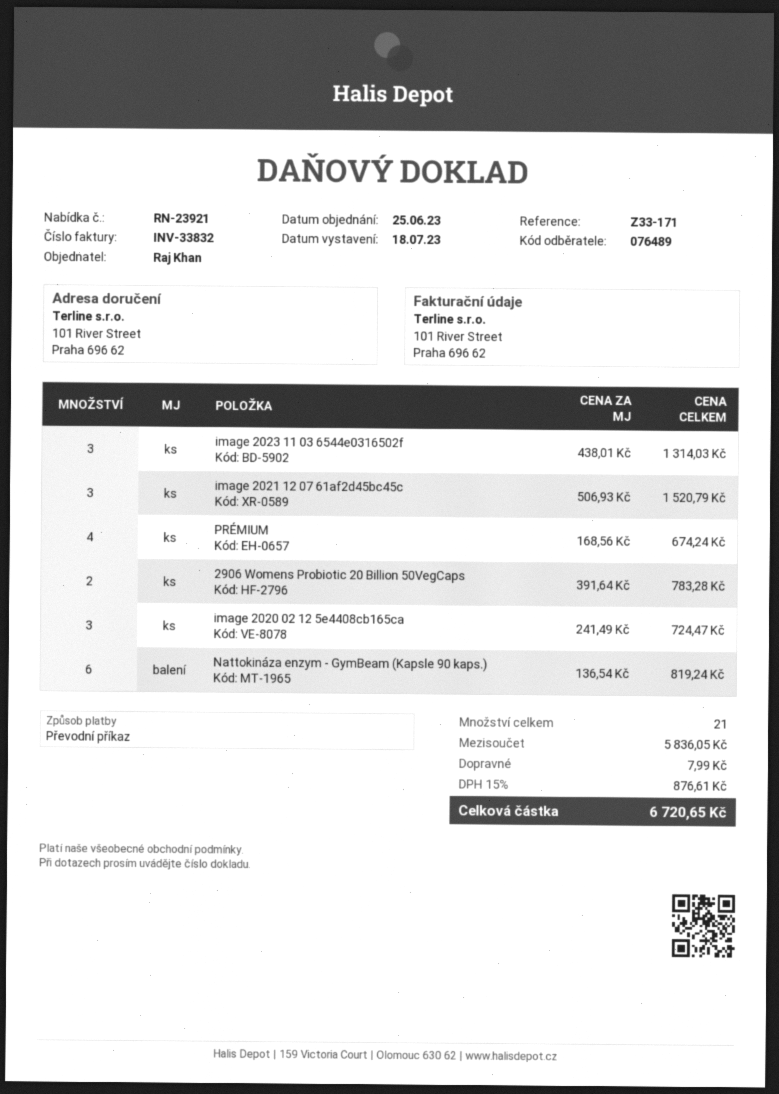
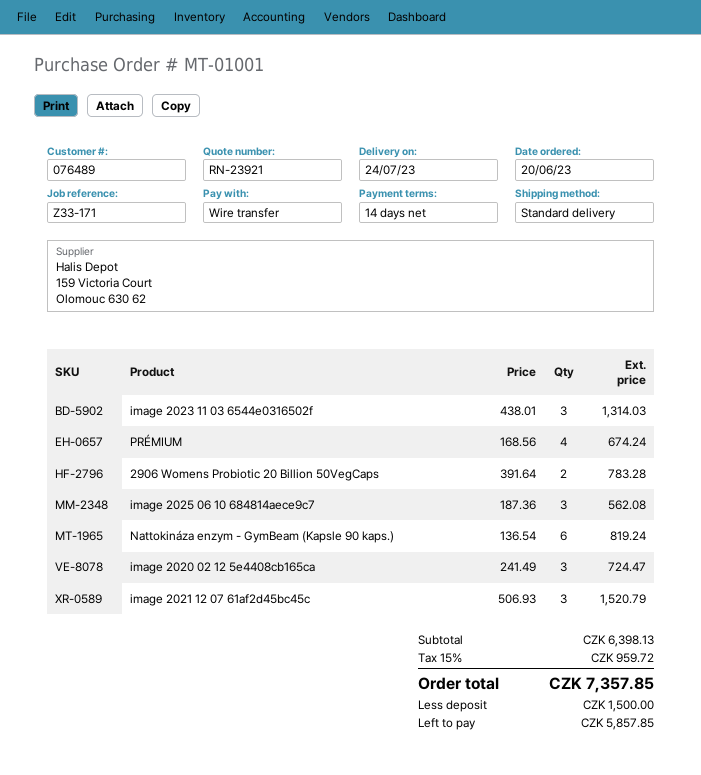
order date: 2023-06-25 -> 2023-06-20
image 2025 06 10 684814aece9c7: none -> 3 x 187.36 = 562.08
subtotal: 5836.05 -> 6398.13
shipping: 7.99 -> none
tax: 15% = 876.61 -> 15% = 959.72
total: 6720.65 -> 7357.85

